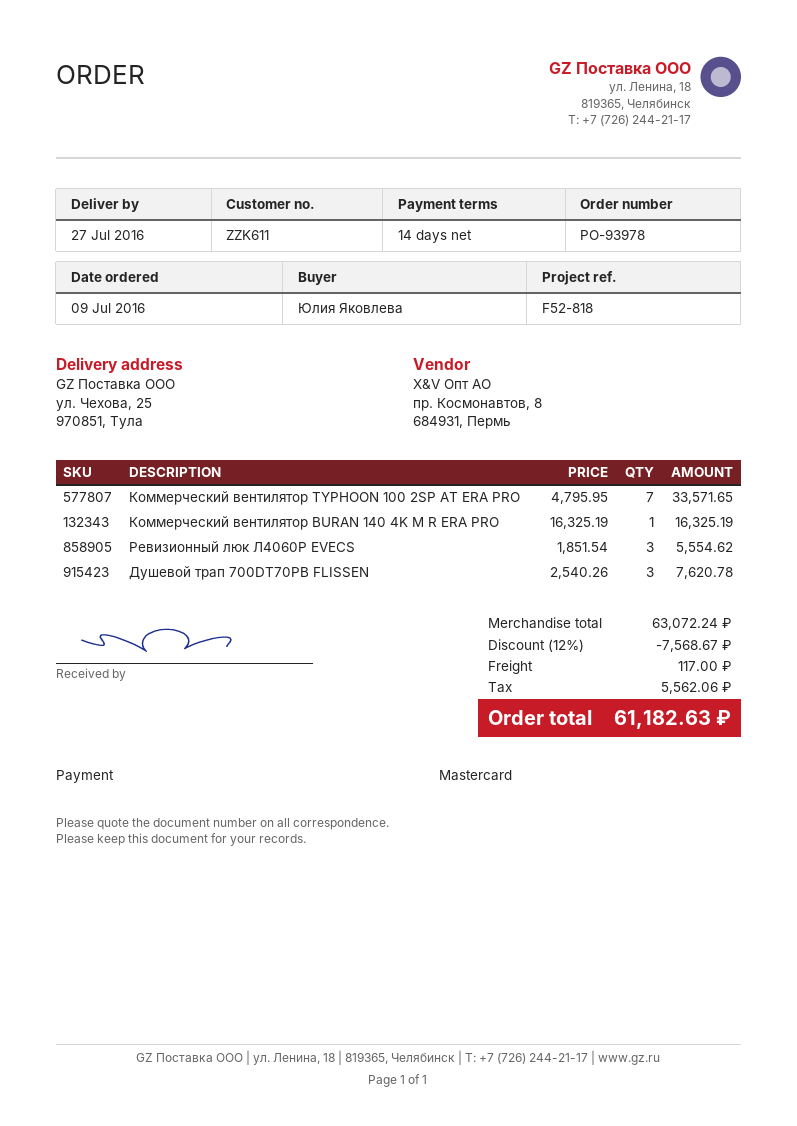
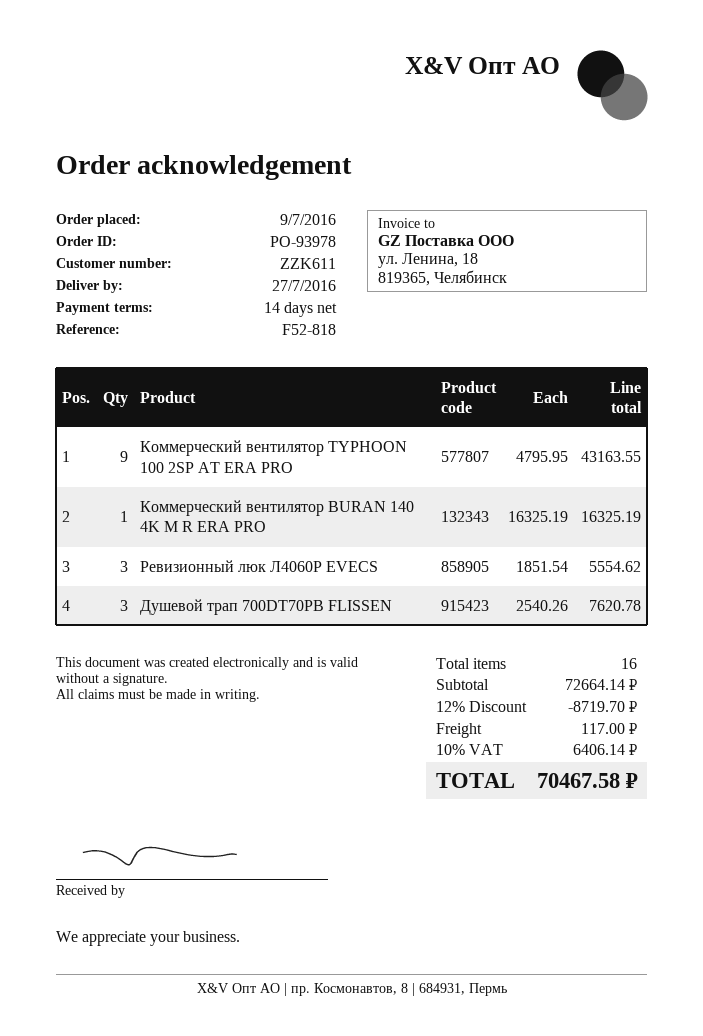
Коммерческий вентилятор TYPHOON 100 2SP AT ERA PRO: 7 x 4795.95 = 33571.65 -> 9 x 4795.95 = 43163.55
subtotal: 63072.24 -> 72664.14
discount: 12% = 7568.67 -> 12% = 8719.70
tax: 5562.06 -> 6406.14
total: 61182.63 -> 70467.58

